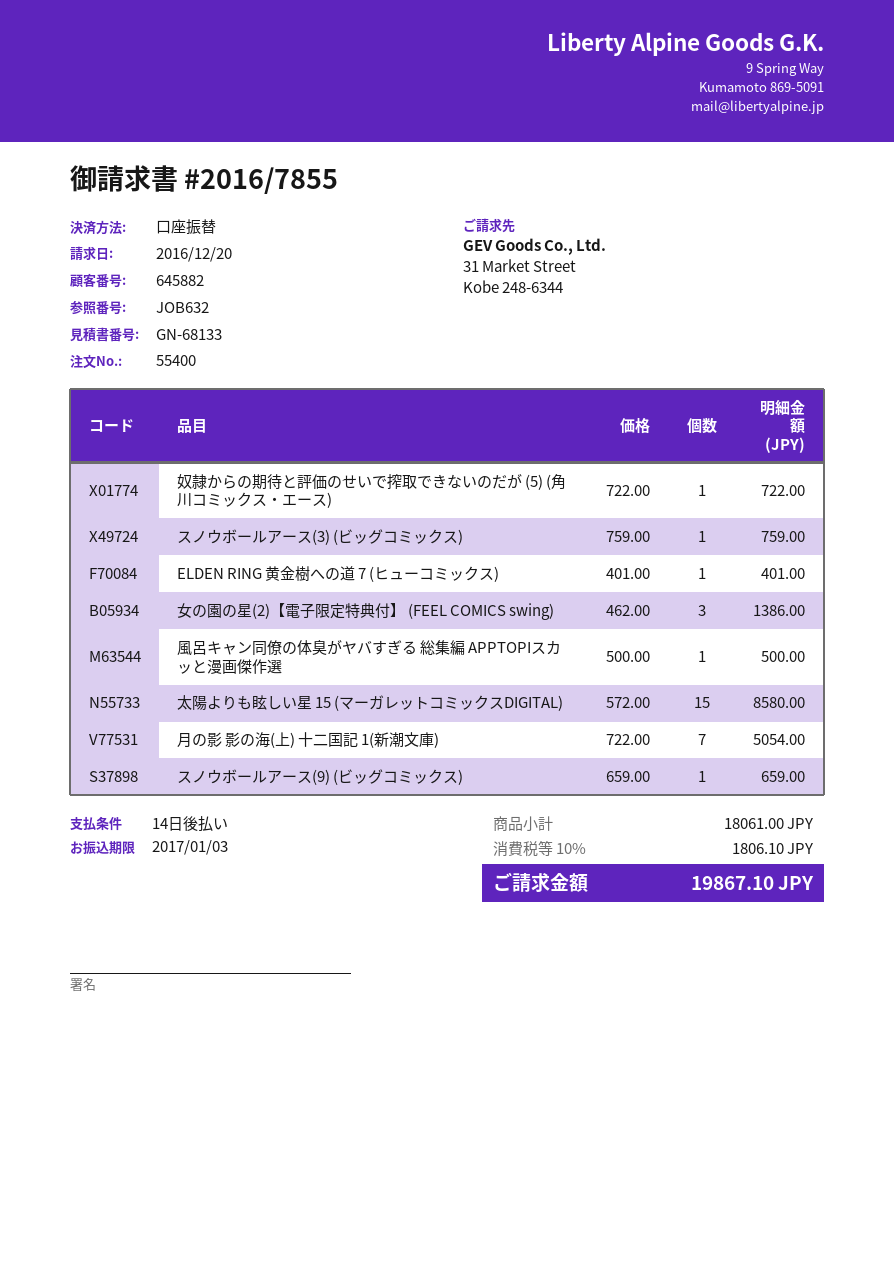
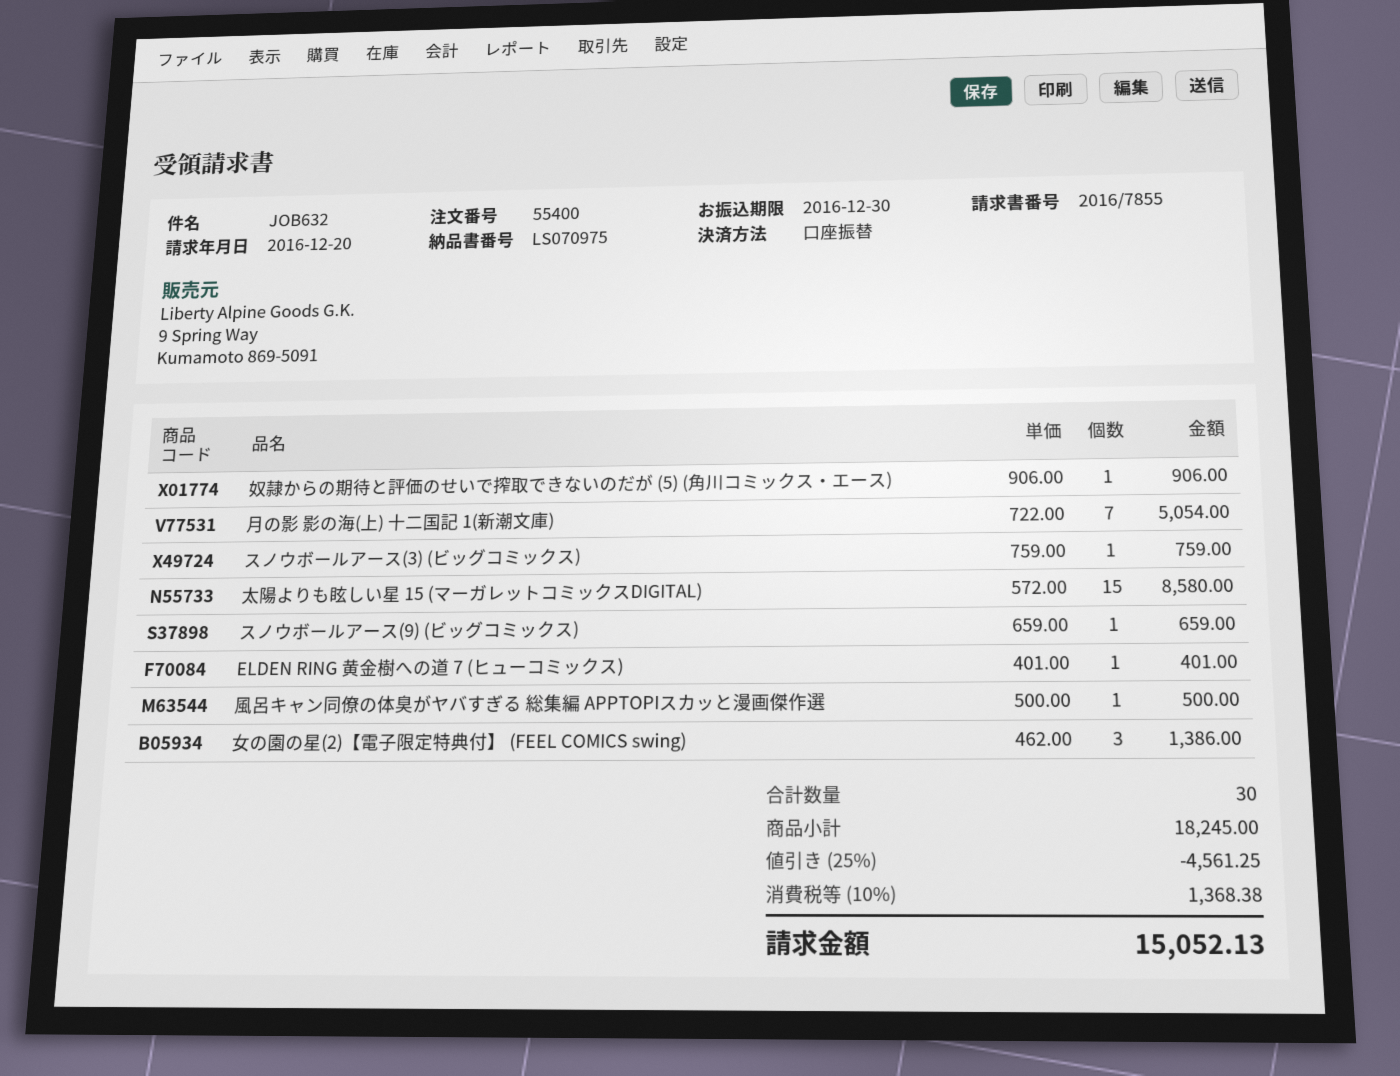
due date: 2017-01-03 -> 2016-12-30
奴隷からの期待と評価のせいで搾取できないのだが (5) (角川コミックス・エース): 1 x 722.00 = 722.00 -> 1 x 906.00 = 906.00
subtotal: 18061.00 -> 18245.00
discount: none -> 25% = 4561.25
tax: 10% = 1806.10 -> 10% = 1368.38
total: 19867.10 -> 15052.13

